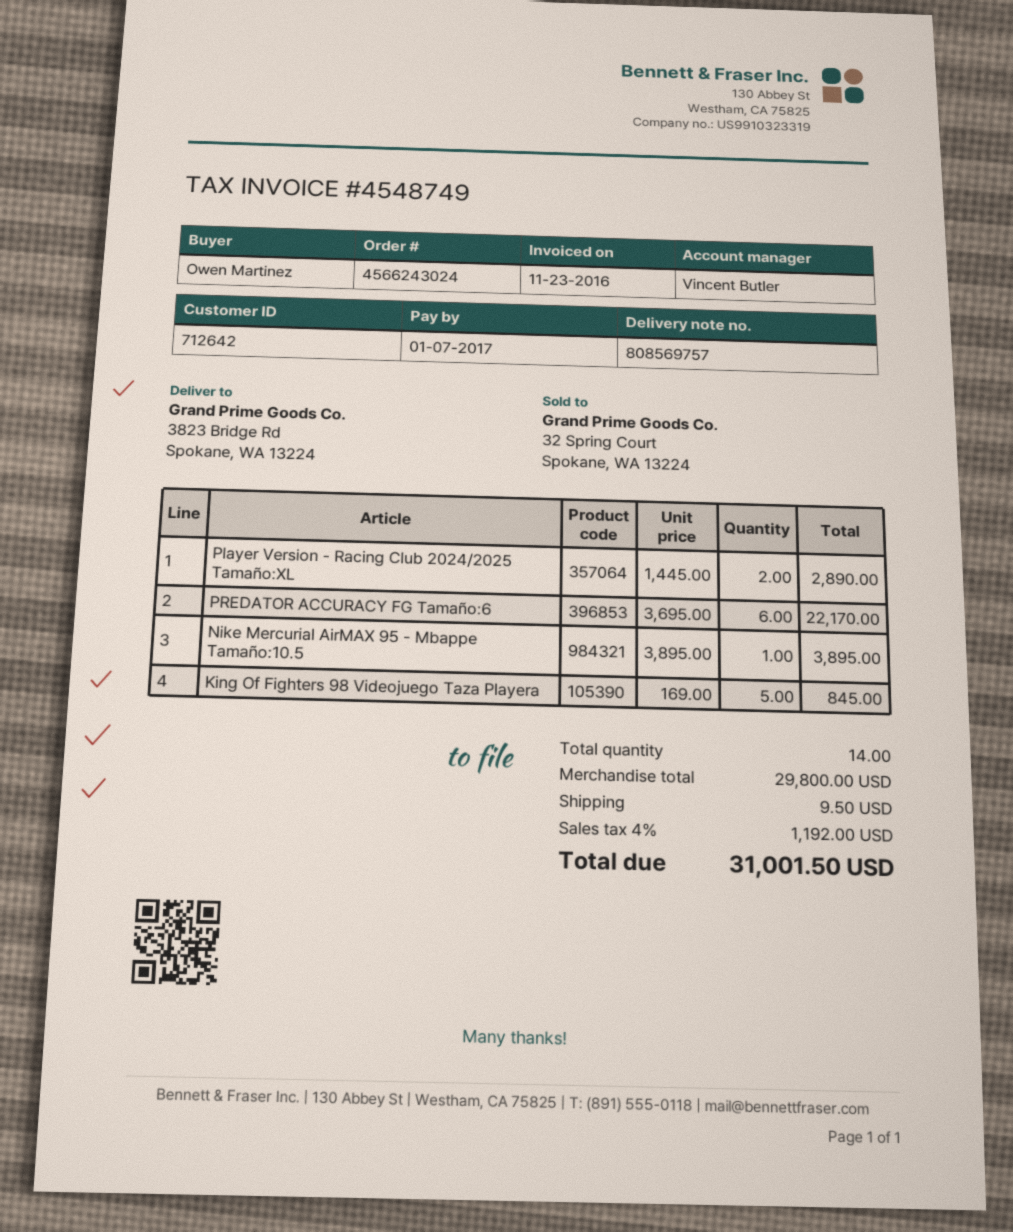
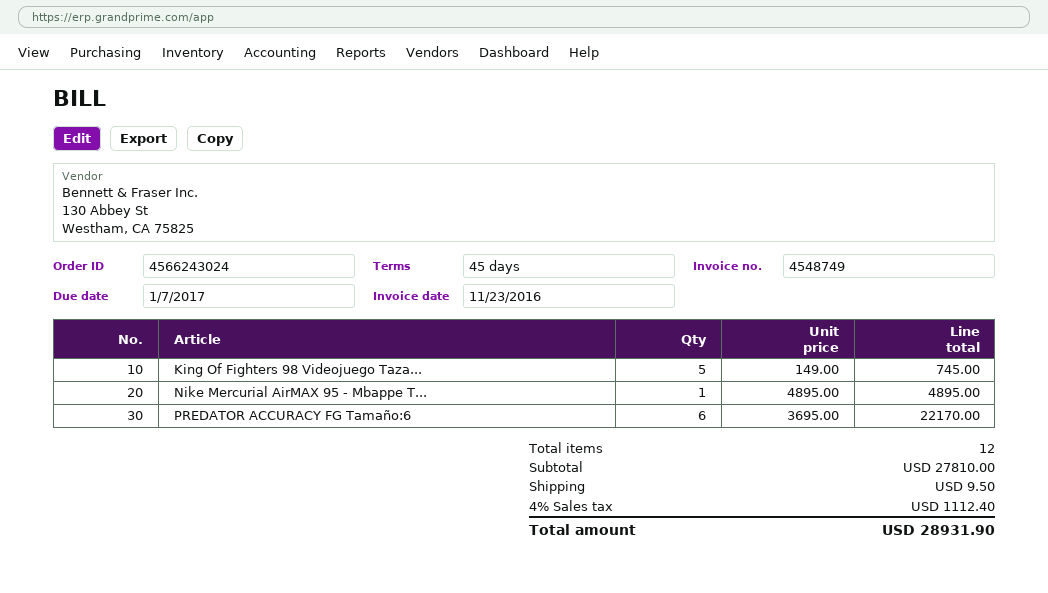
Player Version - Racing Club 2024/2025 Tamaño:XL: 2 x 1445.00 = 2890.00 -> none
Nike Mercurial AirMAX 95 - Mbappe Tamaño:10.5: 1 x 3895.00 = 3895.00 -> 1 x 4895.00 = 4895.00
King Of Fighters 98 Videojuego Taza Playera: 5 x 169.00 = 845.00 -> 5 x 149.00 = 745.00
total quantity: 14 -> 12
subtotal: 29800.00 -> 27810.00
tax: 4% = 1192.00 -> 4% = 1112.40
total: 31001.50 -> 28931.90

